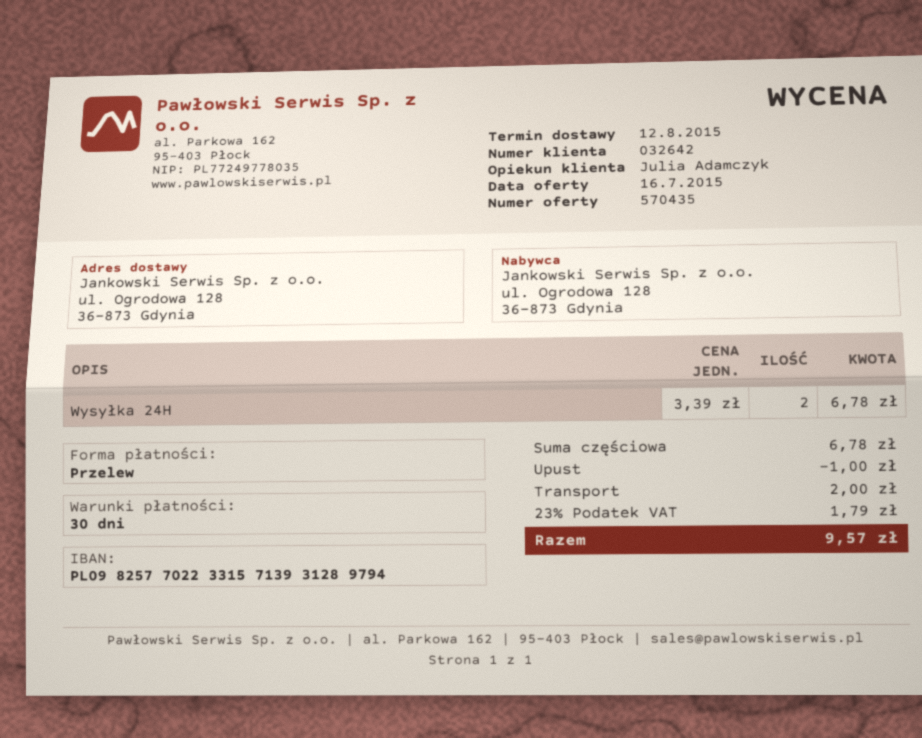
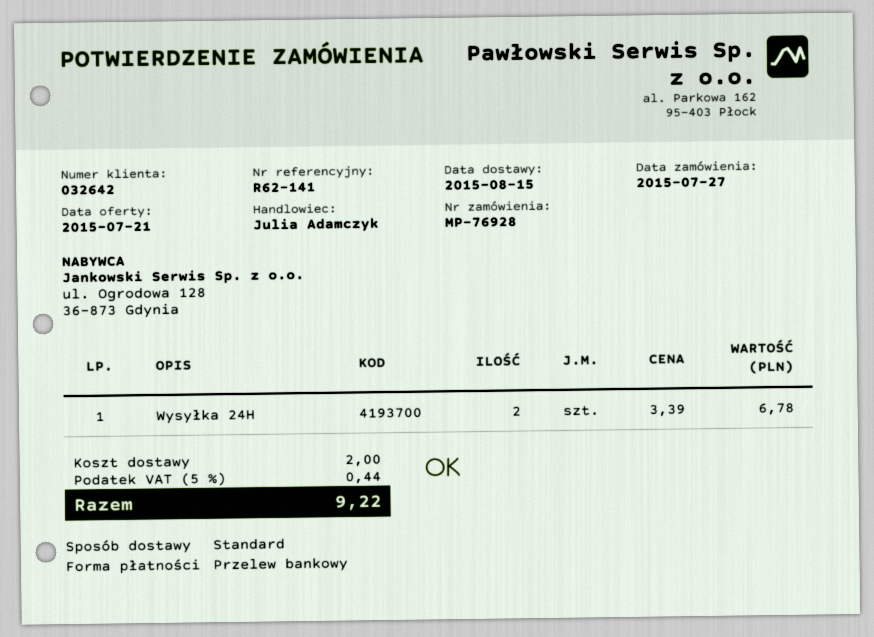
quote date: 2015-07-16 -> 2015-07-21
delivery date: 2015-08-12 -> 2015-08-15
discount: 1.00 -> none
tax: 23% = 1.79 -> 5% = 0.44
total: 9.57 -> 9.22

